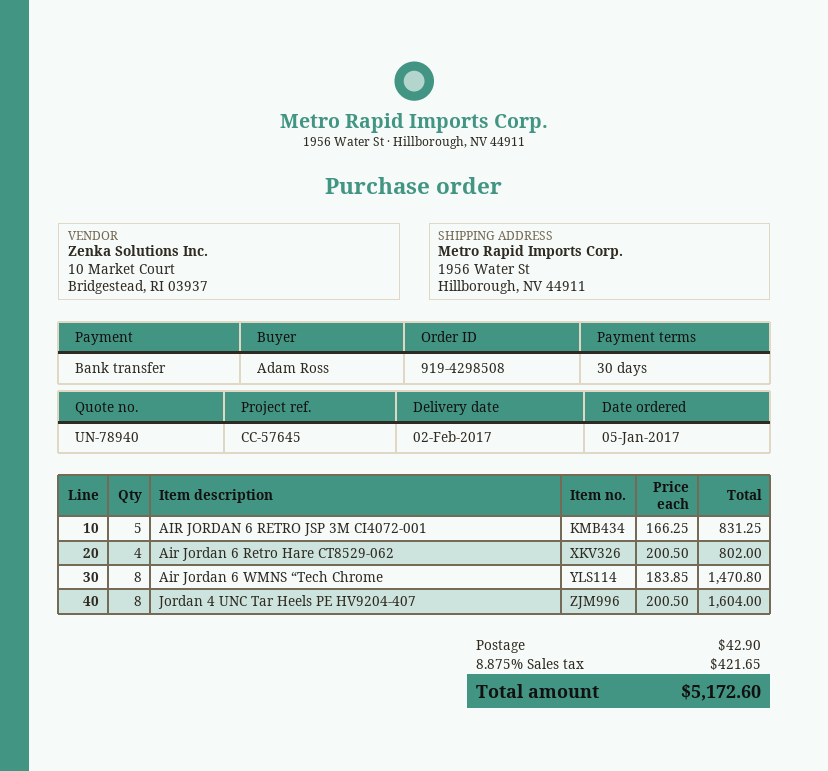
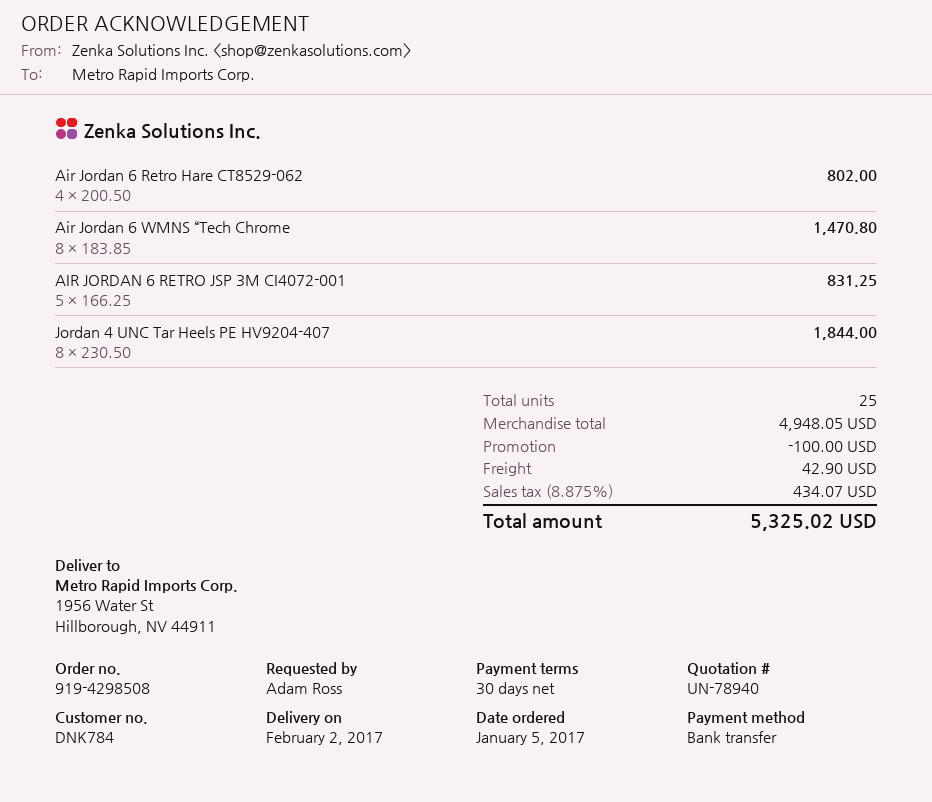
Jordan 4 UNC Tar Heels PE HV9204-407: 8 x 200.50 = 1604.00 -> 8 x 230.50 = 1844.00
discount: none -> 100.00
tax: 8.875% = 421.65 -> 8.875% = 434.07
total: 5172.60 -> 5325.02

